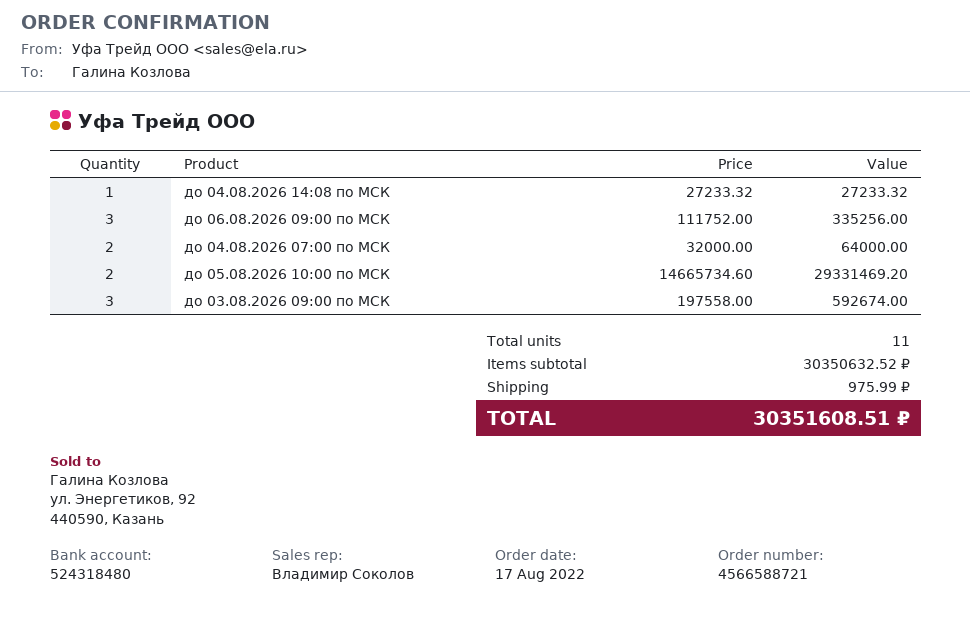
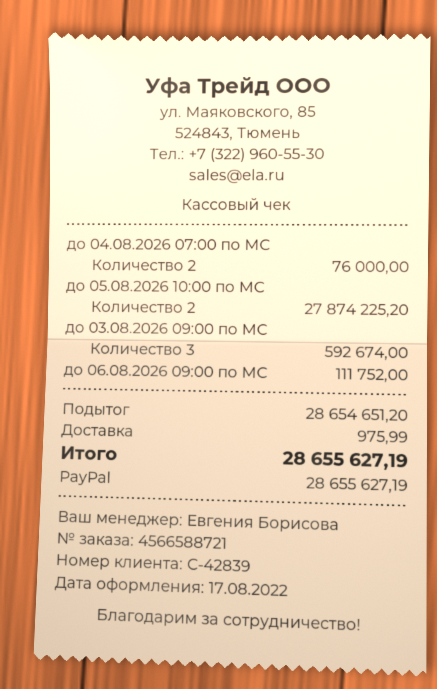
sales rep: Владимир Соколов -> Евгения Борисова
до 04.08.2026 14:08 по МСК: 1 for 27233.32 -> none
до 06.08.2026 09:00 по МСК: 3 for 335256.00 -> 1 for 111752.00
до 04.08.2026 07:00 по МСК: 2 for 64000.00 -> 2 for 76000.00
до 05.08.2026 10:00 по МСК: 2 for 29331469.20 -> 2 for 27874225.20
subtotal: 30350632.52 -> 28654651.20
total: 30351608.51 -> 28655627.19

